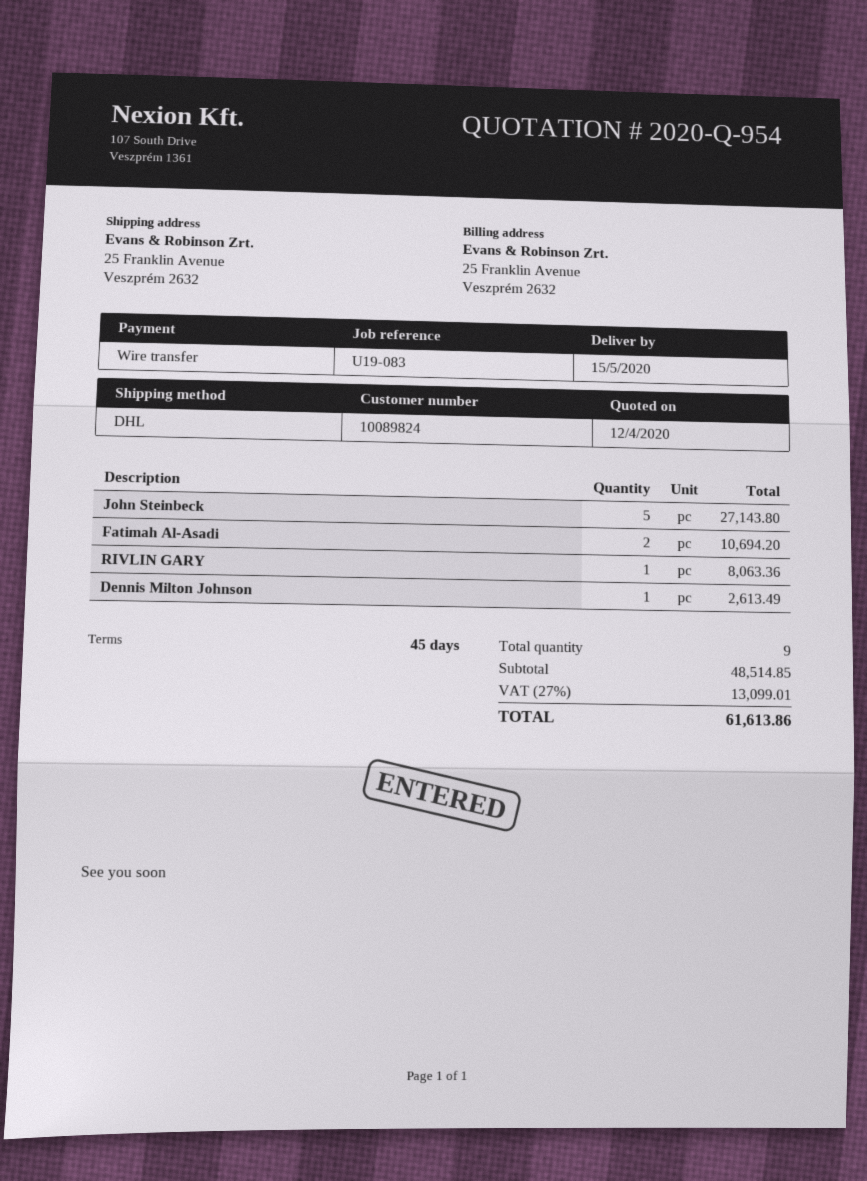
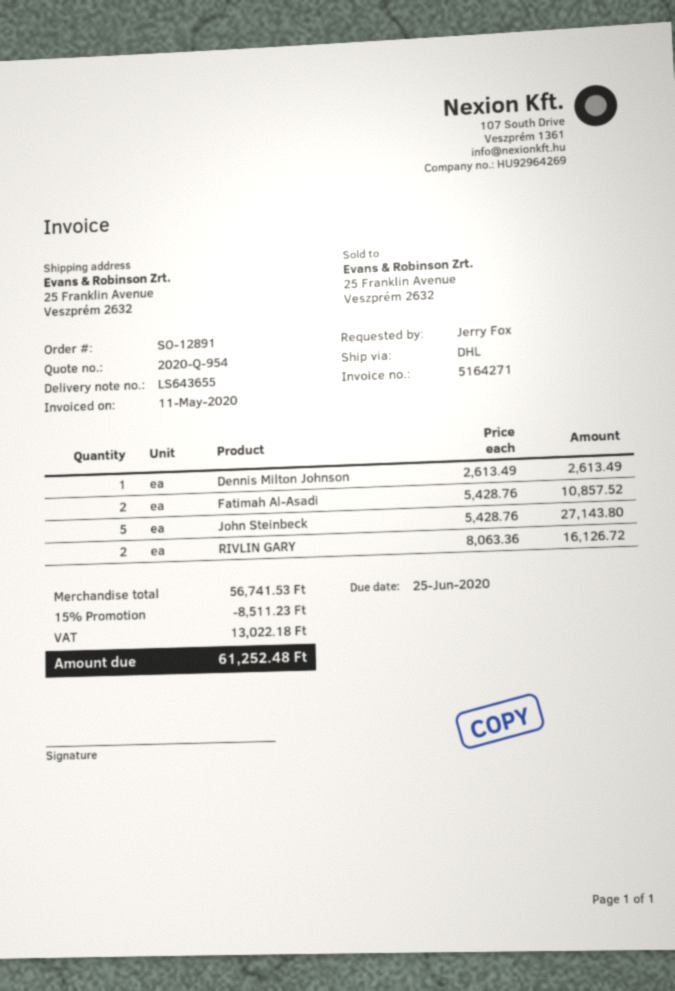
Fatimah Al-Asadi: 2 for 10694.20 -> 2 for 10857.52
RIVLIN GARY: 1 for 8063.36 -> 2 for 16126.72
subtotal: 48514.85 -> 56741.53
discount: none -> 15% = 8511.23
tax: 13099.01 -> 13022.18
total: 61613.86 -> 61252.48

